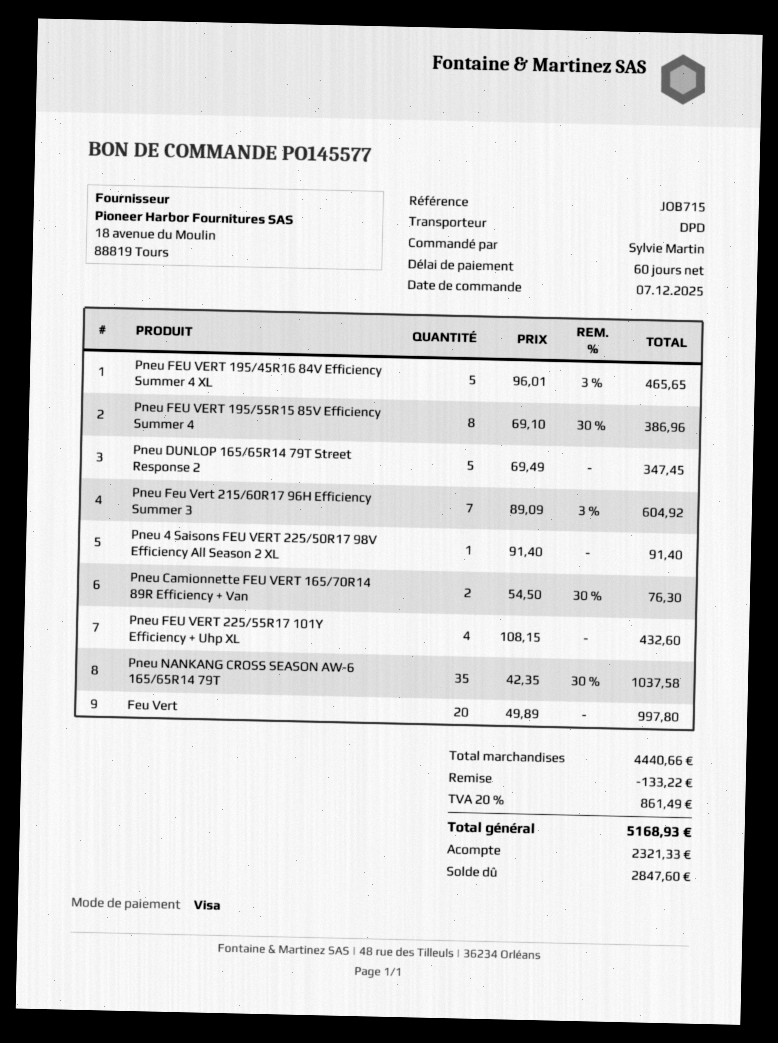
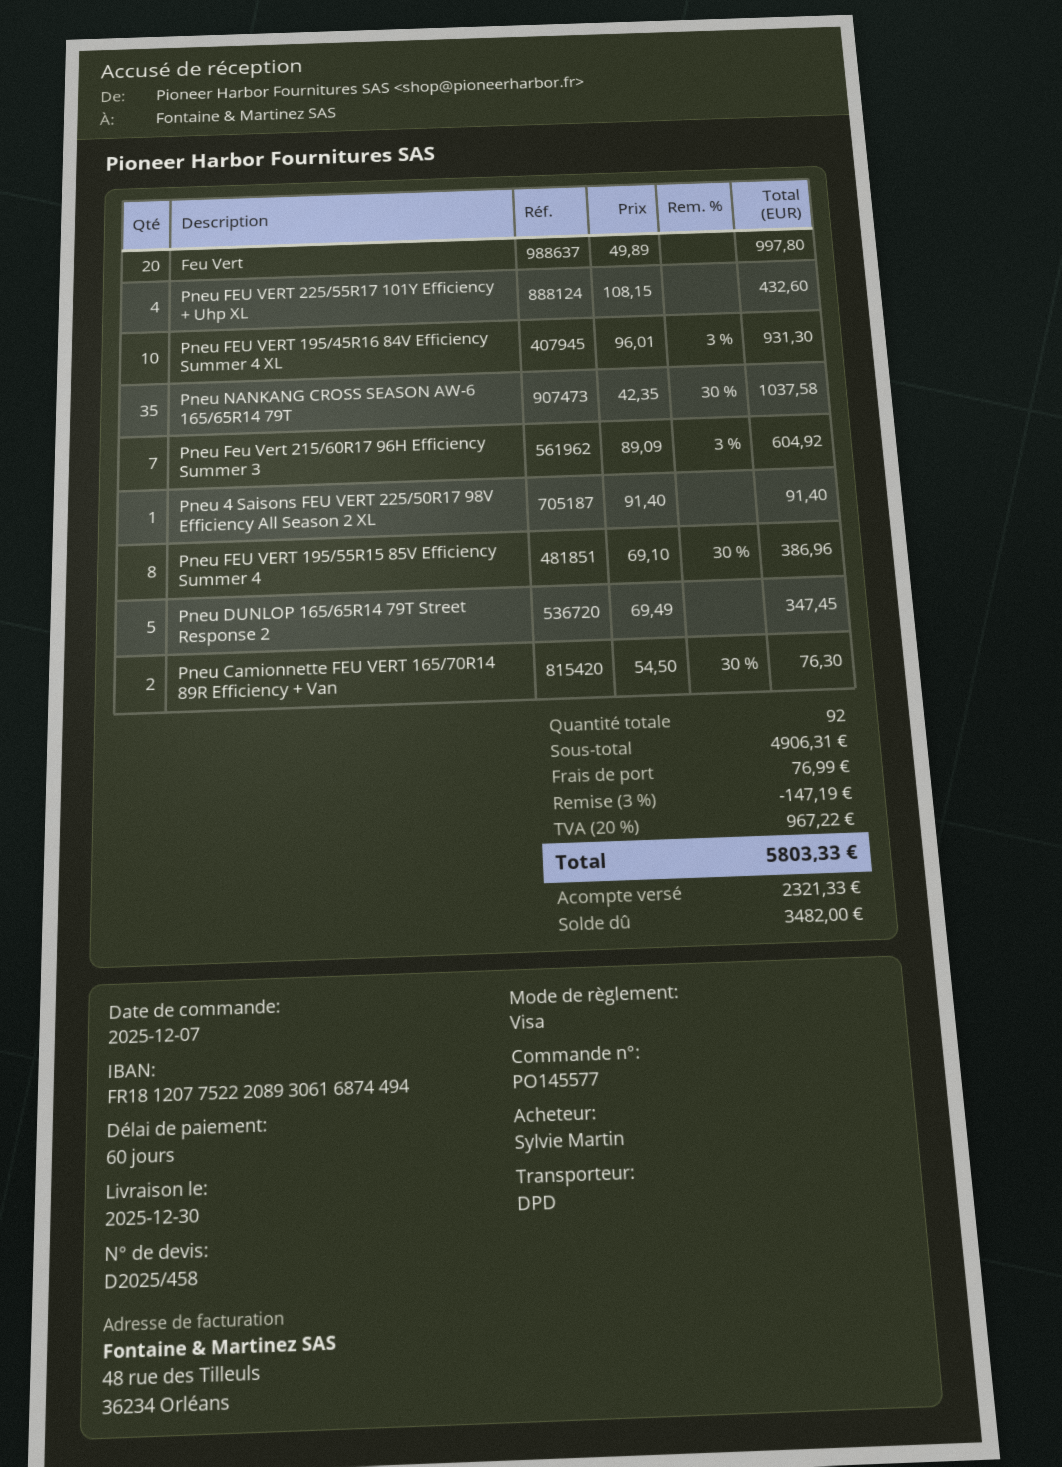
Pneu FEU VERT 195/45R16 84V Efficiency Summer 4 XL: 5 x 96.01 - 3% = 465.65 -> 10 x 96.01 - 3% = 931.30
subtotal: 4440.66 -> 4906.31
discount: 133.22 -> 147.19
shipping: none -> 76.99
tax: 20% = 861.49 -> 20% = 967.22
total: 5168.93 -> 5803.33
balance: 2847.60 -> 3482.00

